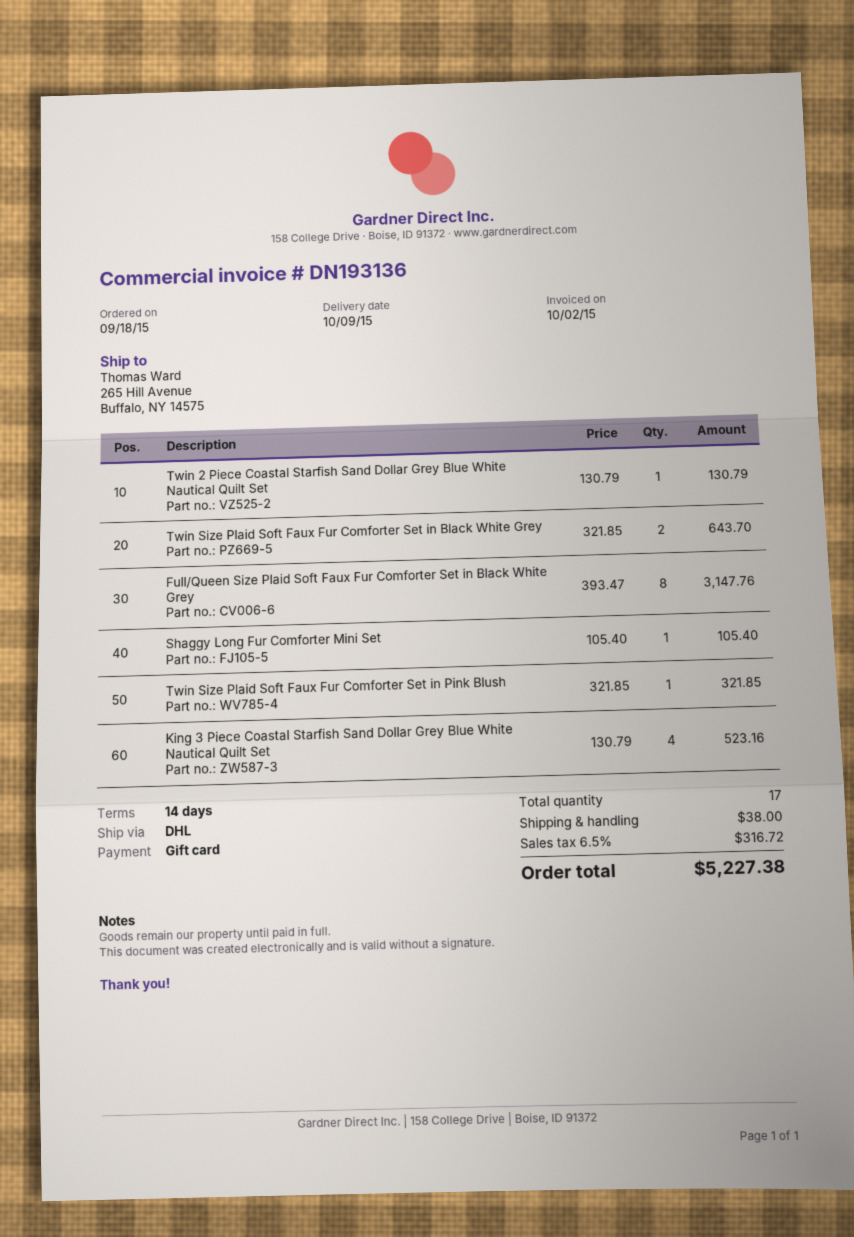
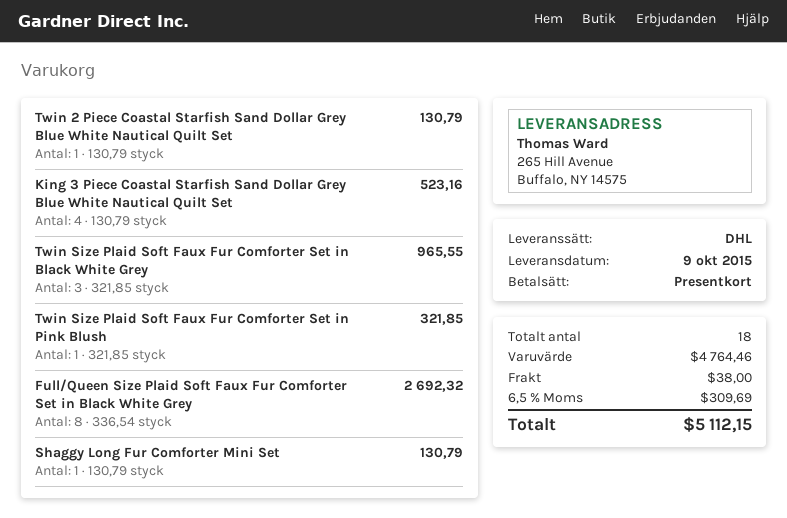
Twin Size Plaid Soft Faux Fur Comforter Set in Black White Grey: 2 x 321.85 = 643.70 -> 3 x 321.85 = 965.55
Full/Queen Size Plaid Soft Faux Fur Comforter Set in Black White Grey: 8 x 393.47 = 3147.76 -> 8 x 336.54 = 2692.32
Shaggy Long Fur Comforter Mini Set: 1 x 105.40 = 105.40 -> 1 x 130.79 = 130.79
total quantity: 17 -> 18
tax: 6.5% = 316.72 -> 6.5% = 309.69
total: 5227.38 -> 5112.15

